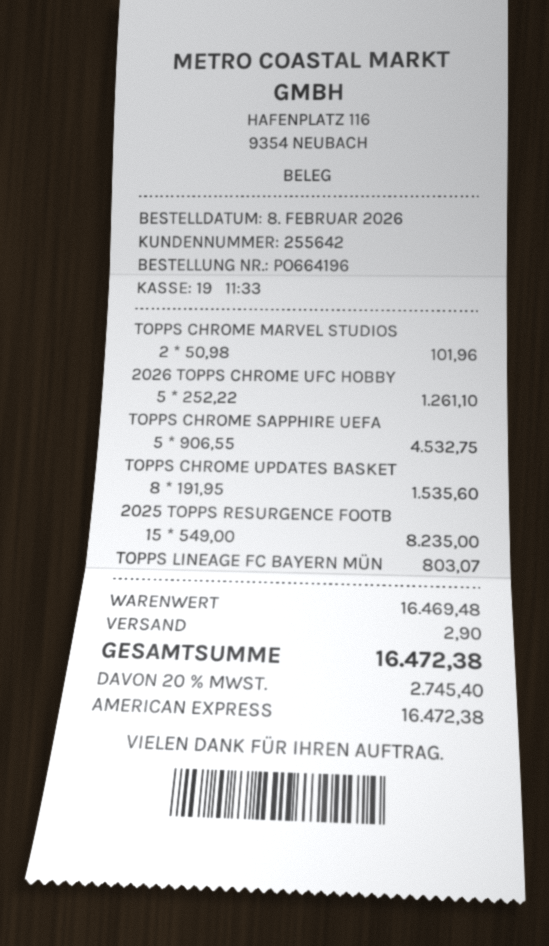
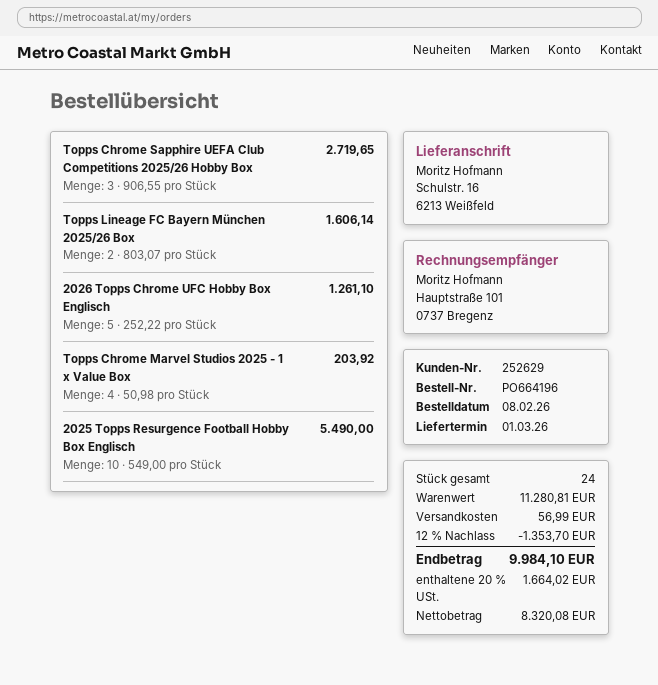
customer number: 255642 -> 252629
TOPPS CHROME MARVEL STUDIOS: 2 x 50.98 = 101.96 -> 4 x 50.98 = 203.92
TOPPS CHROME SAPPHIRE UEFA: 5 x 906.55 = 4532.75 -> 3 x 906.55 = 2719.65
TOPPS CHROME UPDATES BASKET: 8 x 191.95 = 1535.60 -> none
2025 TOPPS RESURGENCE FOOTB: 15 x 549.00 = 8235.00 -> 10 x 549.00 = 5490.00
TOPPS LINEAGE FC BAYERN MÜN: 1 x 803.07 = 803.07 -> 2 x 803.07 = 1606.14
subtotal: 16469.48 -> 11280.81
discount: none -> 12% = 1353.70
shipping: 2.90 -> 56.99
tax: 20% = 2745.40 -> 20% = 1664.02
total: 16472.38 -> 9984.10

